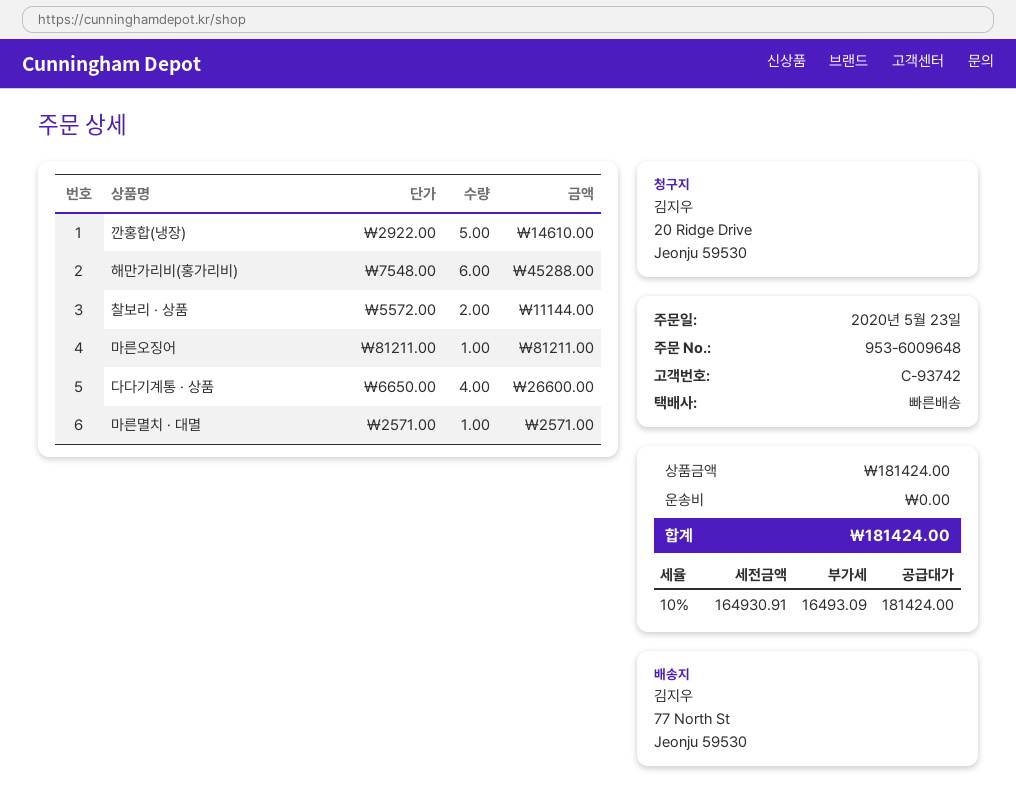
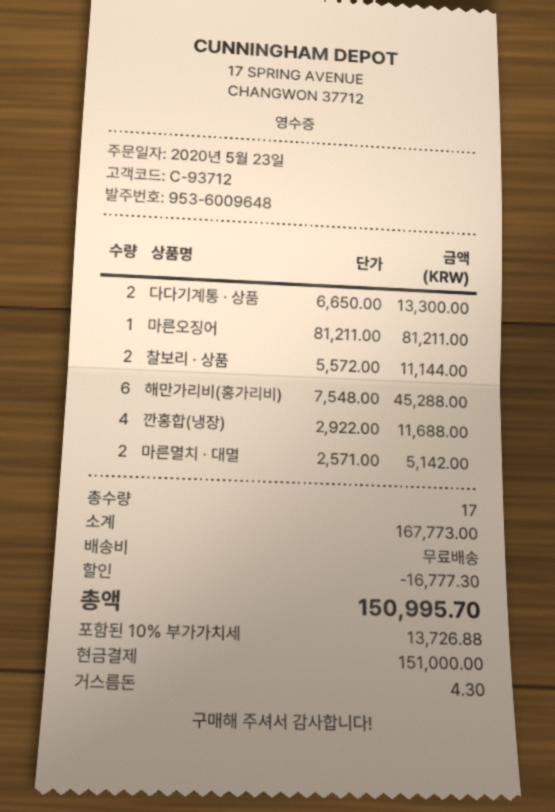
customer number: C-93742 -> C-93712
깐홍합(냉장): 5 x 2922.00 = 14610.00 -> 4 x 2922.00 = 11688.00
다다기계통 · 상품: 4 x 6650.00 = 26600.00 -> 2 x 6650.00 = 13300.00
마른멸치 · 대멸: 1 x 2571.00 = 2571.00 -> 2 x 2571.00 = 5142.00
subtotal: 181424.00 -> 167773.00
discount: none -> 16777.30
tax: 10% = 16493.09 -> 10% = 13726.88
total: 181424.00 -> 150995.70

